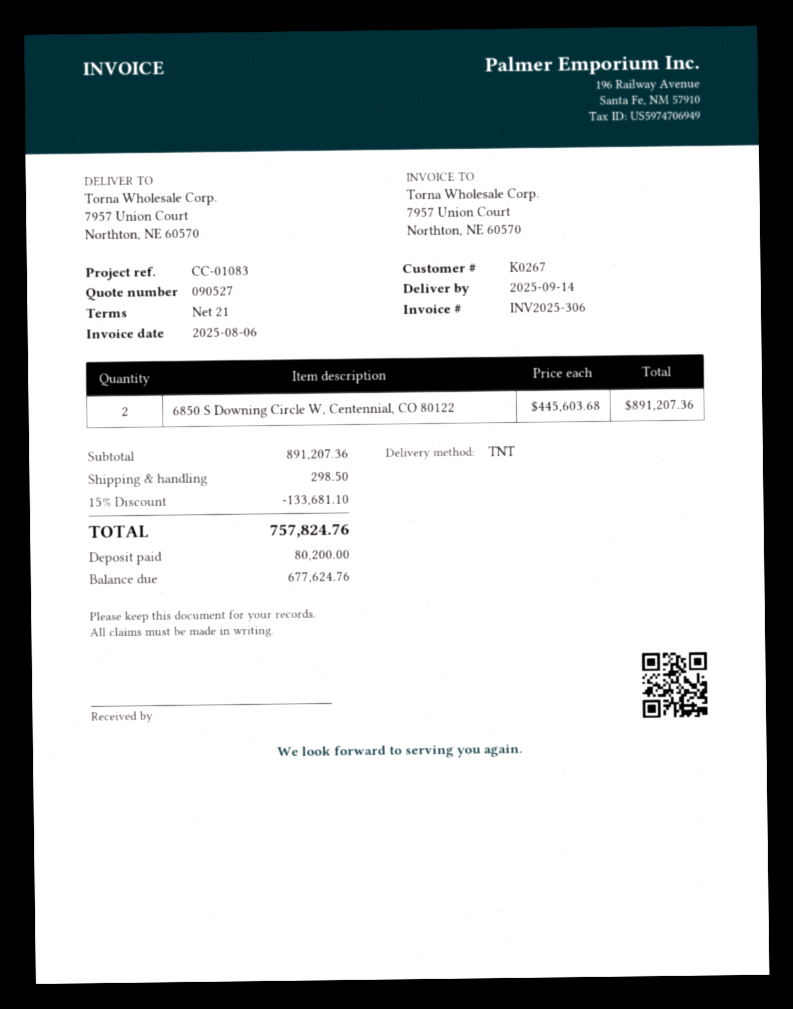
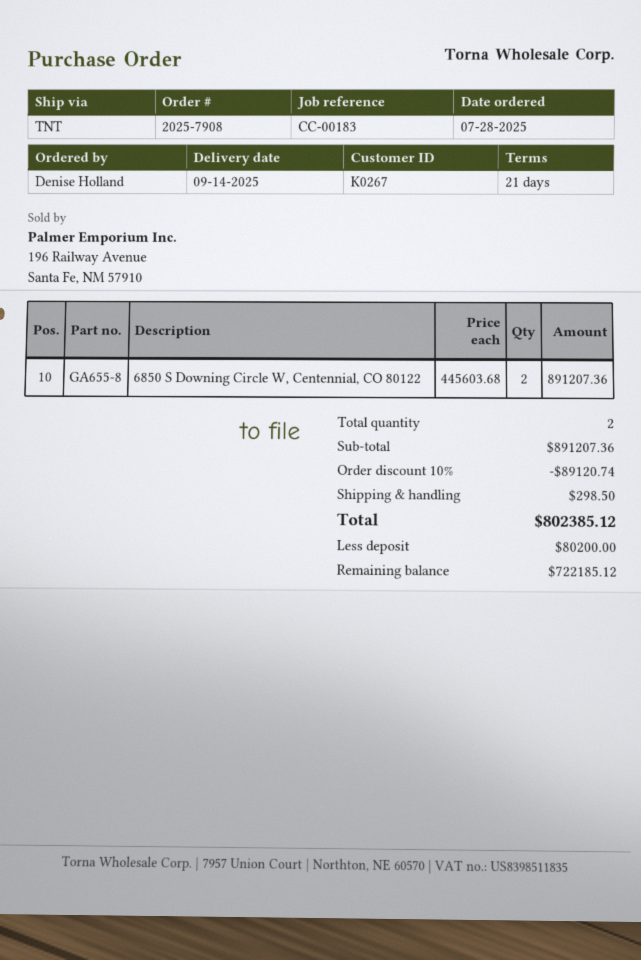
reference: CC-01083 -> CC-00183
discount: 15% = 133681.10 -> 10% = 89120.74
total: 757824.76 -> 802385.12
balance: 677624.76 -> 722185.12

